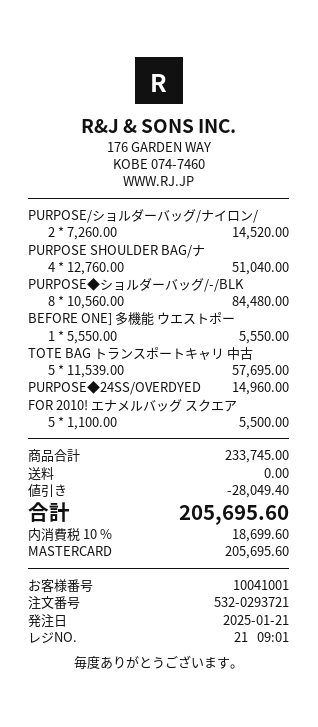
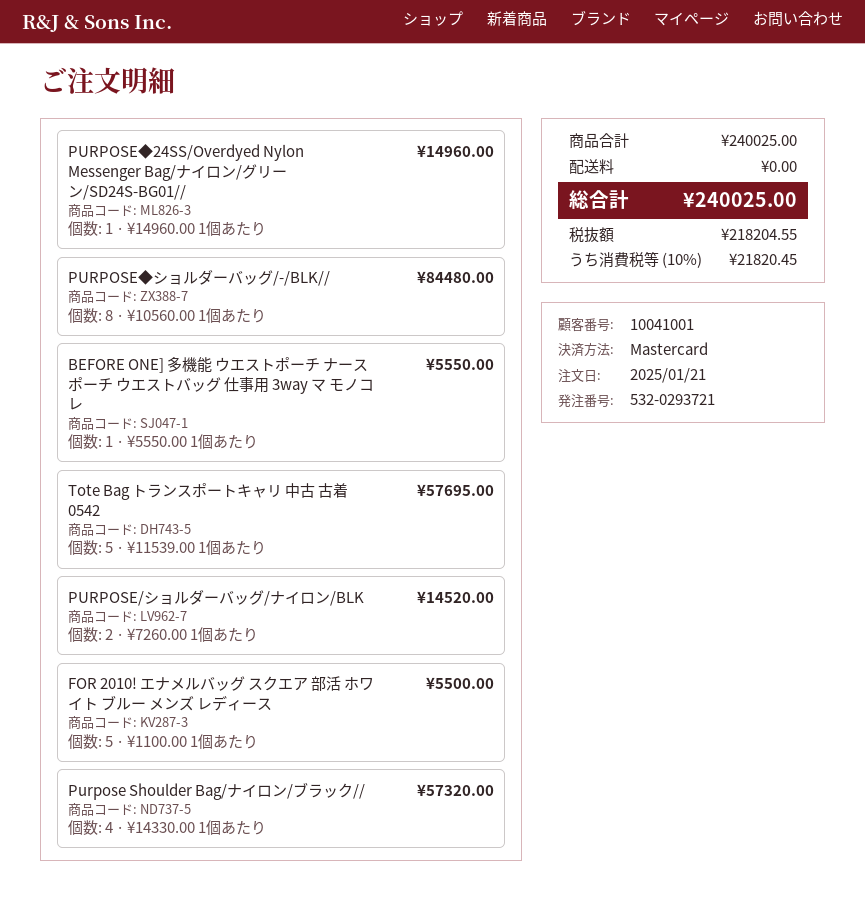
PURPOSE SHOULDER BAG/ナ: 4 x 12760.00 = 51040.00 -> 4 x 14330.00 = 57320.00
subtotal: 233745.00 -> 240025.00
discount: 28049.40 -> none
tax: 10% = 18699.60 -> 10% = 21820.45
total: 205695.60 -> 240025.00

